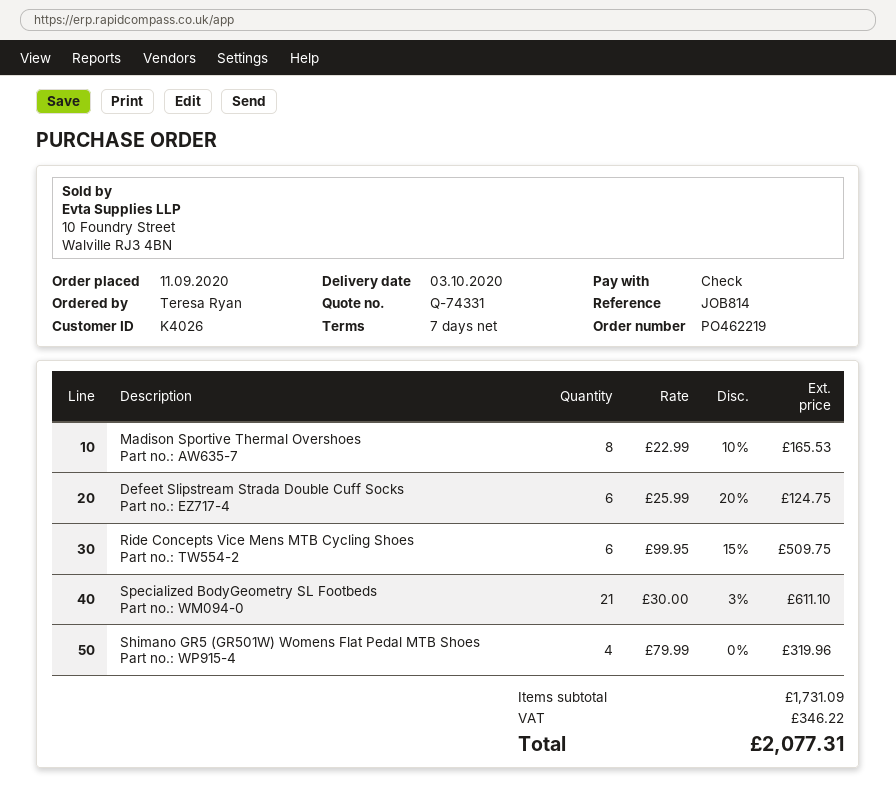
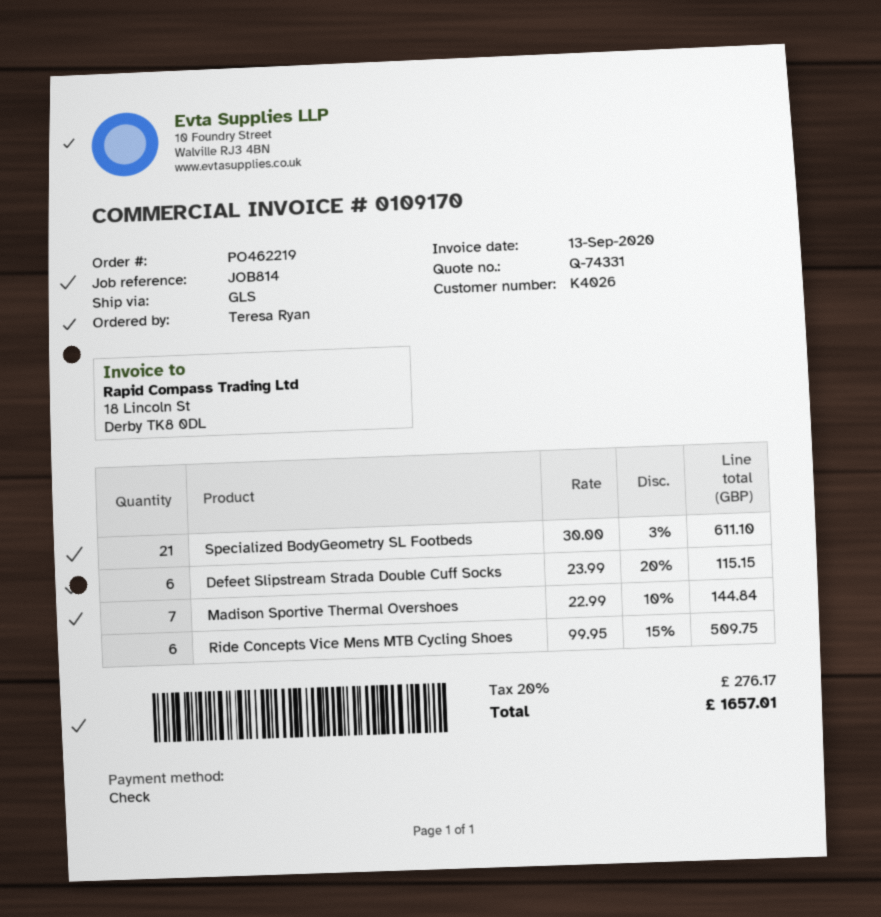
Madison Sportive Thermal Overshoes: 8 x 22.99 - 10% = 165.53 -> 7 x 22.99 - 10% = 144.84
Defeet Slipstream Strada Double Cuff Socks: 6 x 25.99 - 20% = 124.75 -> 6 x 23.99 - 20% = 115.15
Shimano GR5 (GR501W) Womens Flat Pedal MTB Shoes: 4 x 79.99 = 319.96 -> none
tax: 346.22 -> 276.17
total: 2077.31 -> 1657.01

